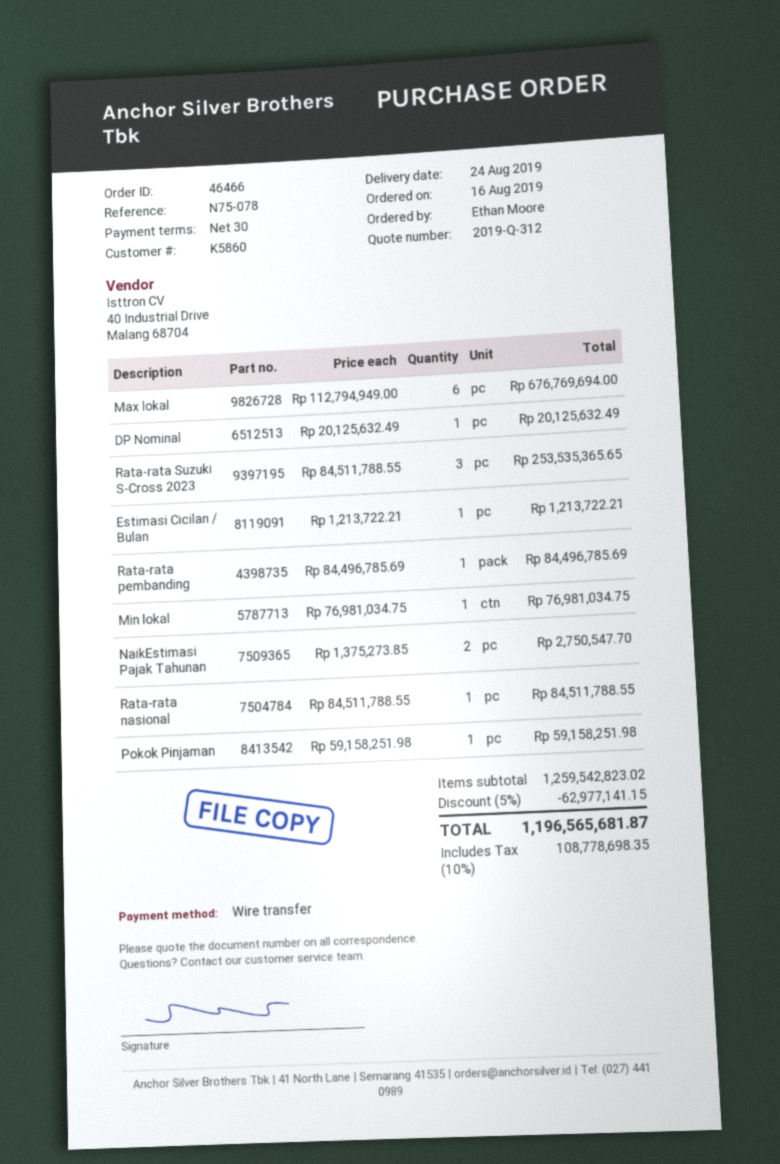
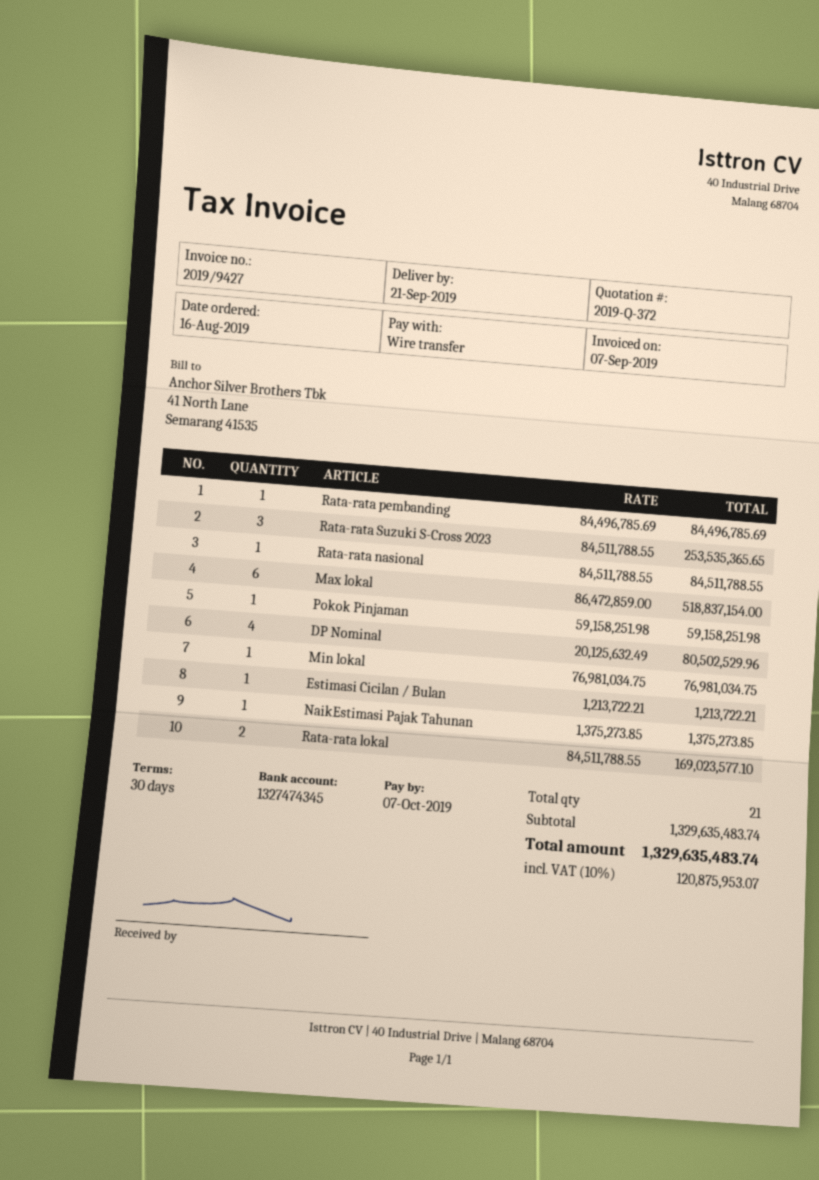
quote number: 2019-Q-312 -> 2019-Q-372
delivery date: 2019-08-24 -> 2019-09-21
Max lokal: 6 x 112794949.00 = 676769694.00 -> 6 x 86472859.00 = 518837154.00
DP Nominal: 1 x 20125632.49 = 20125632.49 -> 4 x 20125632.49 = 80502529.96
NaikEstimasi Pajak Tahunan: 2 x 1375273.85 = 2750547.70 -> 1 x 1375273.85 = 1375273.85
Rata-rata lokal: none -> 2 x 84511788.55 = 169023577.10
subtotal: 1259542823.02 -> 1329635483.74
discount: 5% = 62977141.15 -> none
tax: 10% = 108778698.35 -> 10% = 120875953.07
total: 1196565681.87 -> 1329635483.74

